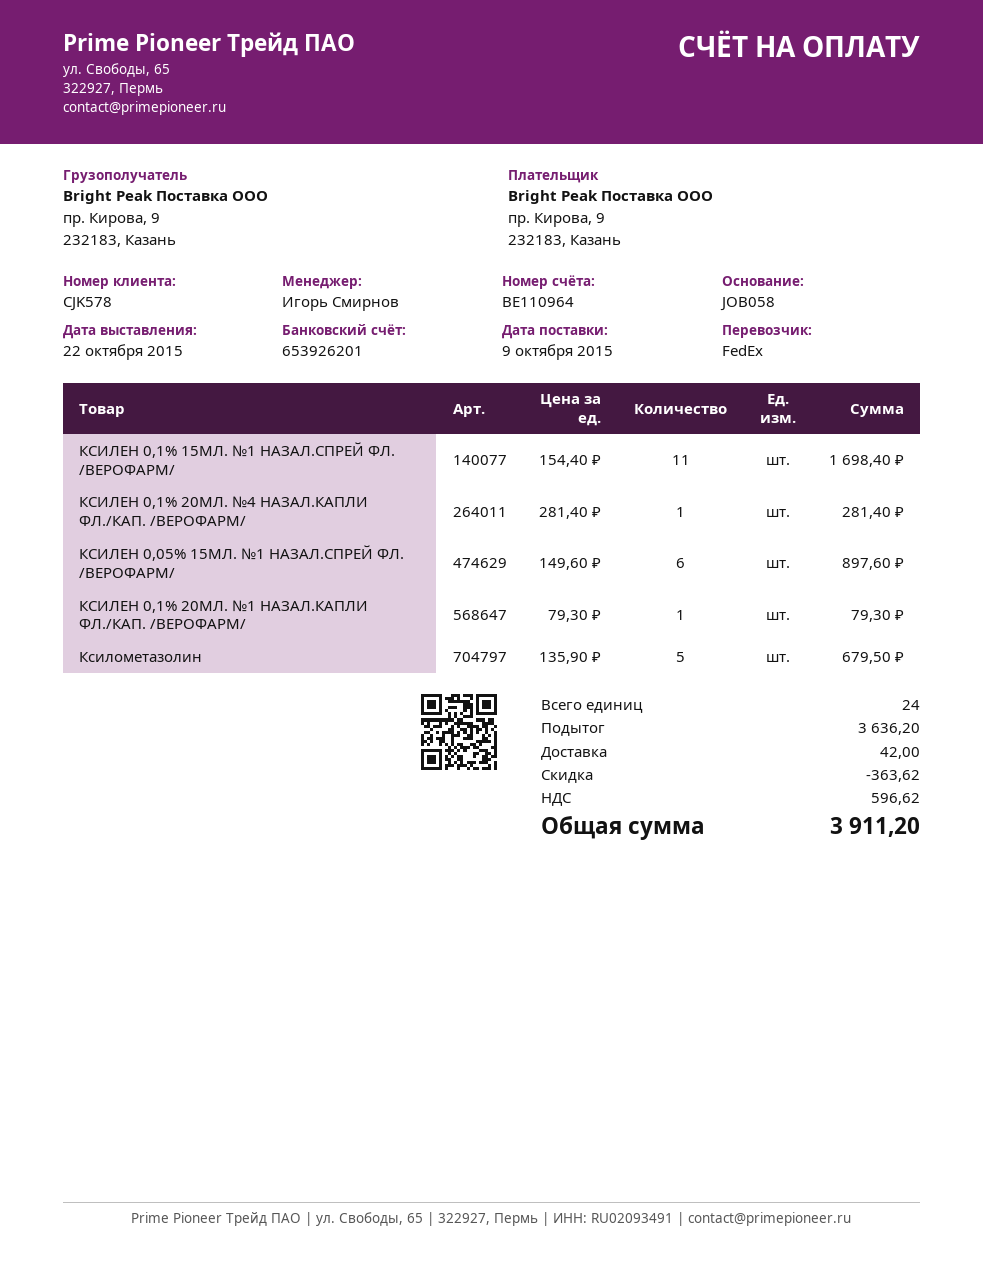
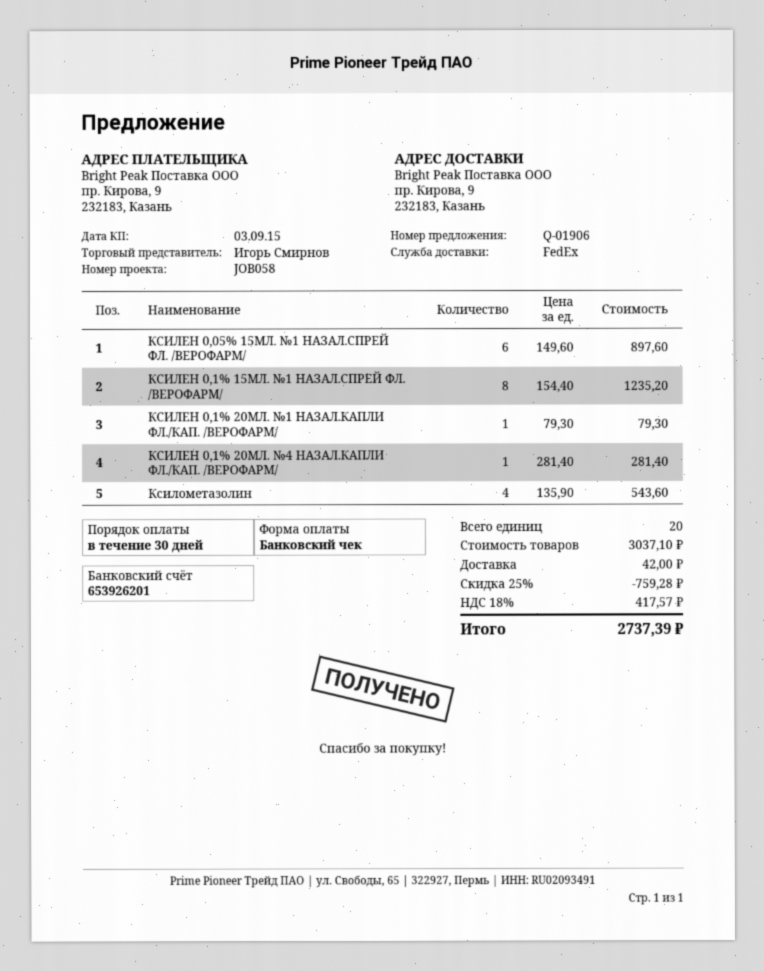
КСИЛЕН 0,1% 15МЛ. №1 НАЗАЛ.СПРЕЙ ФЛ. /ВЕРОФАРМ/: 11 x 154.40 = 1698.40 -> 8 x 154.40 = 1235.20
Ксилометазолин: 5 x 135.90 = 679.50 -> 4 x 135.90 = 543.60
total quantity: 24 -> 20
subtotal: 3636.20 -> 3037.10
discount: 363.62 -> 759.28
tax: 596.62 -> 417.57
total: 3911.20 -> 2737.39

